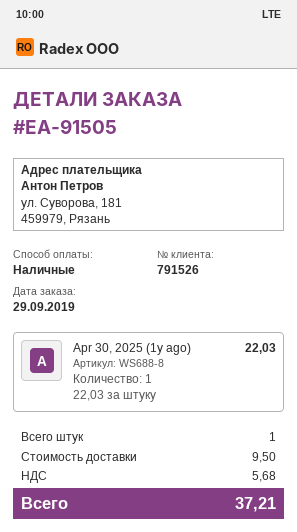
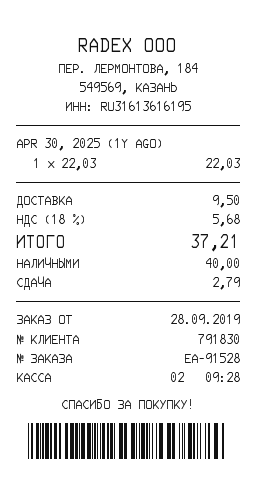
order number: EA-91505 -> EA-91528
order date: 2019-09-29 -> 2019-09-28
customer number: 791526 -> 791830

